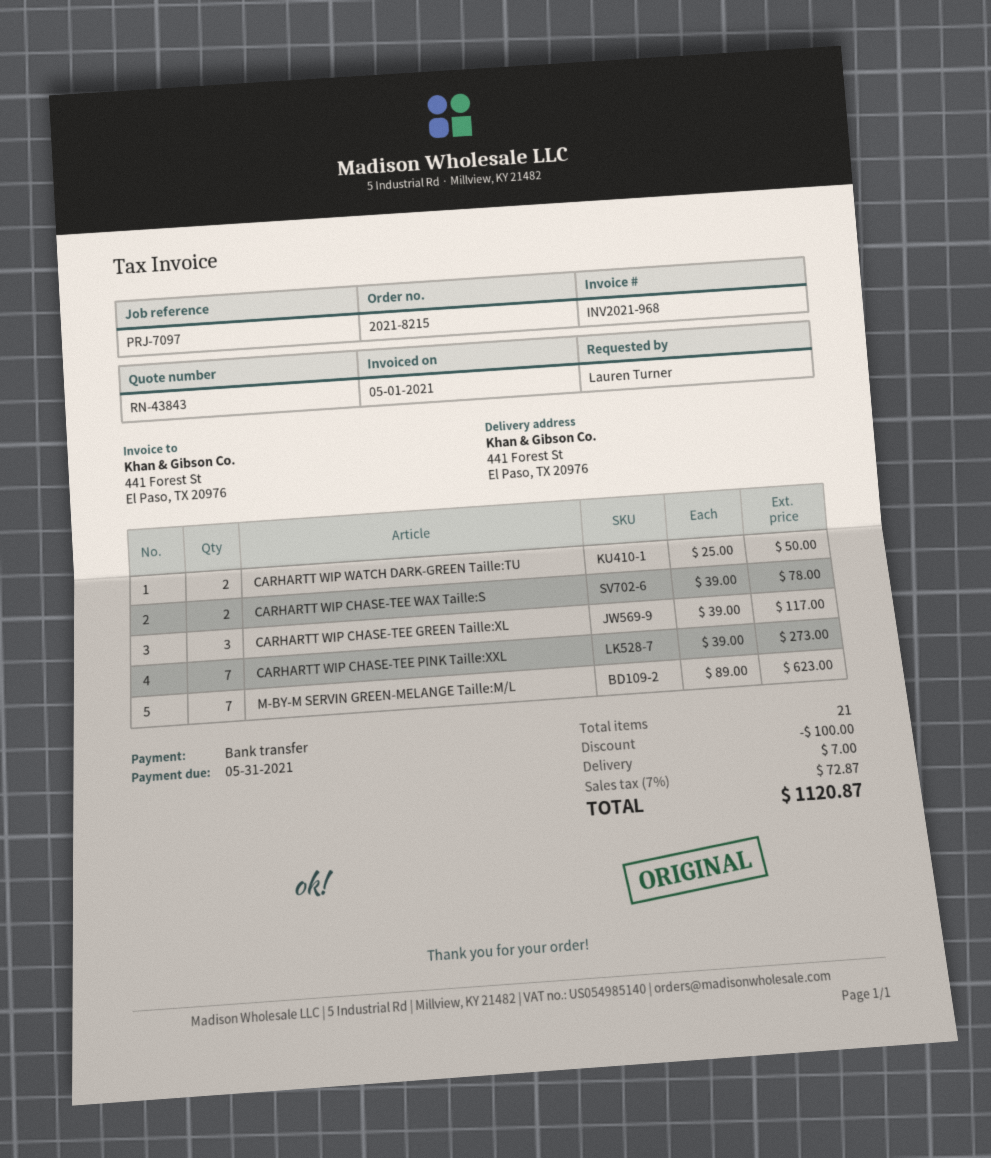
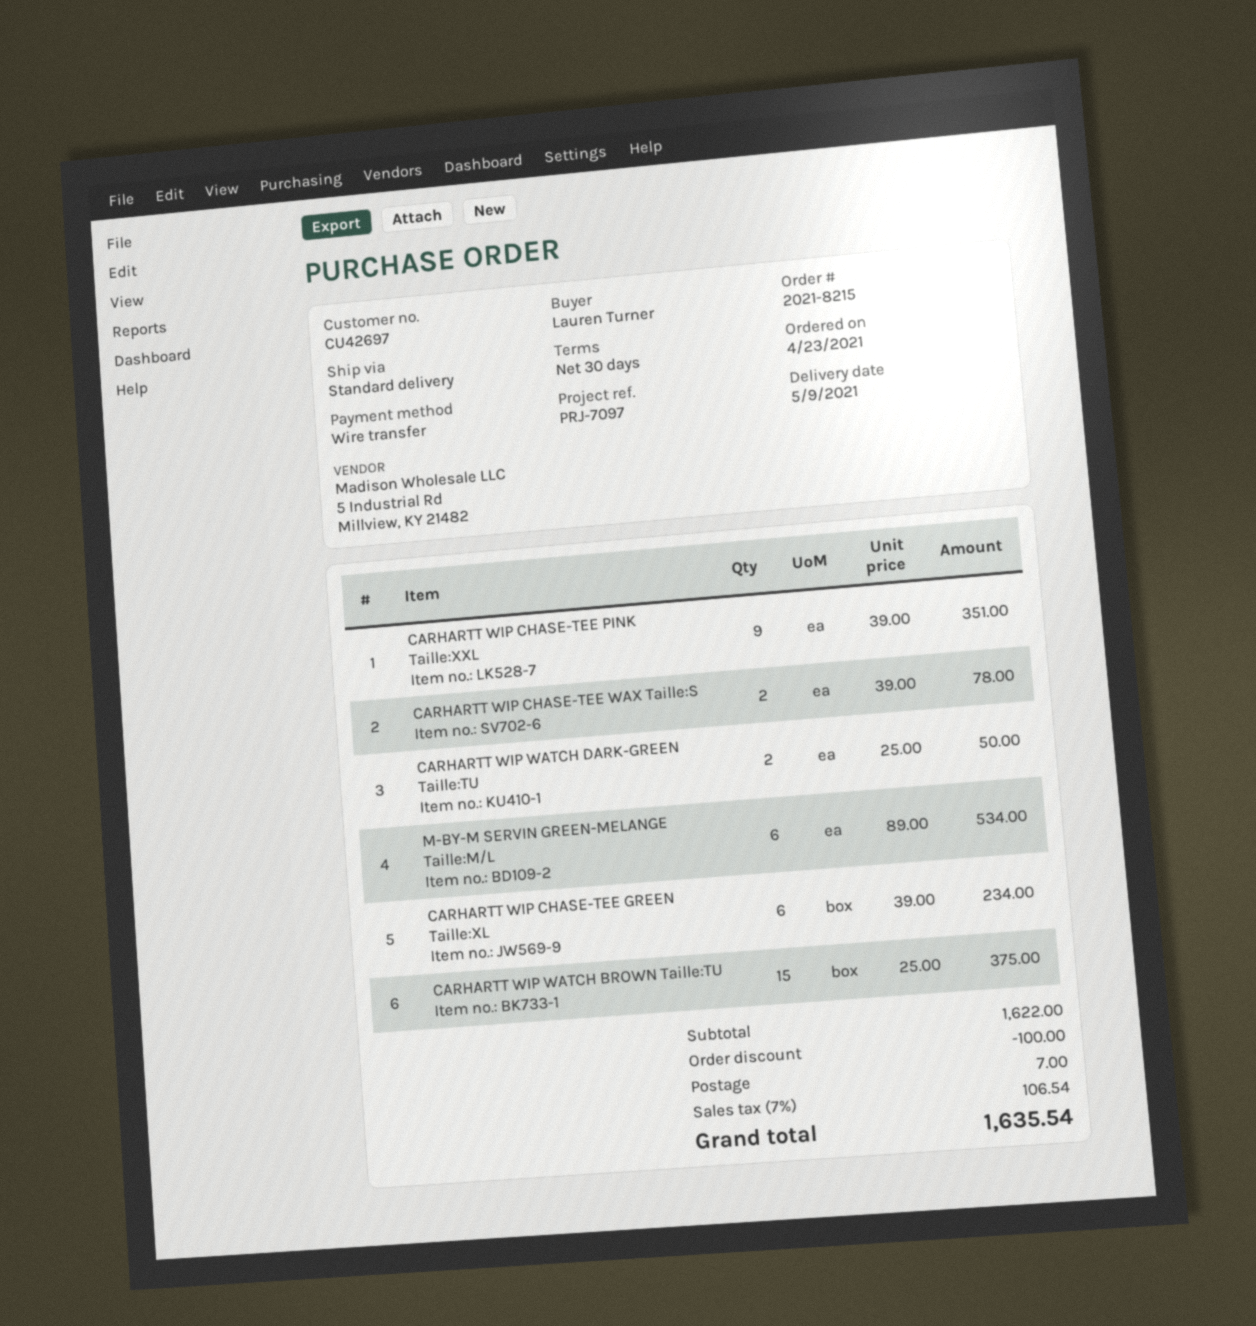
CARHARTT WIP CHASE-TEE GREEN Taille:XL: 3 x 39.00 = 117.00 -> 6 x 39.00 = 234.00
CARHARTT WIP CHASE-TEE PINK Taille:XXL: 7 x 39.00 = 273.00 -> 9 x 39.00 = 351.00
M-BY-M SERVIN GREEN-MELANGE Taille:M/L: 7 x 89.00 = 623.00 -> 6 x 89.00 = 534.00
CARHARTT WIP WATCH BROWN Taille:TU: none -> 15 x 25.00 = 375.00
tax: 7% = 72.87 -> 7% = 106.54
total: 1120.87 -> 1635.54

